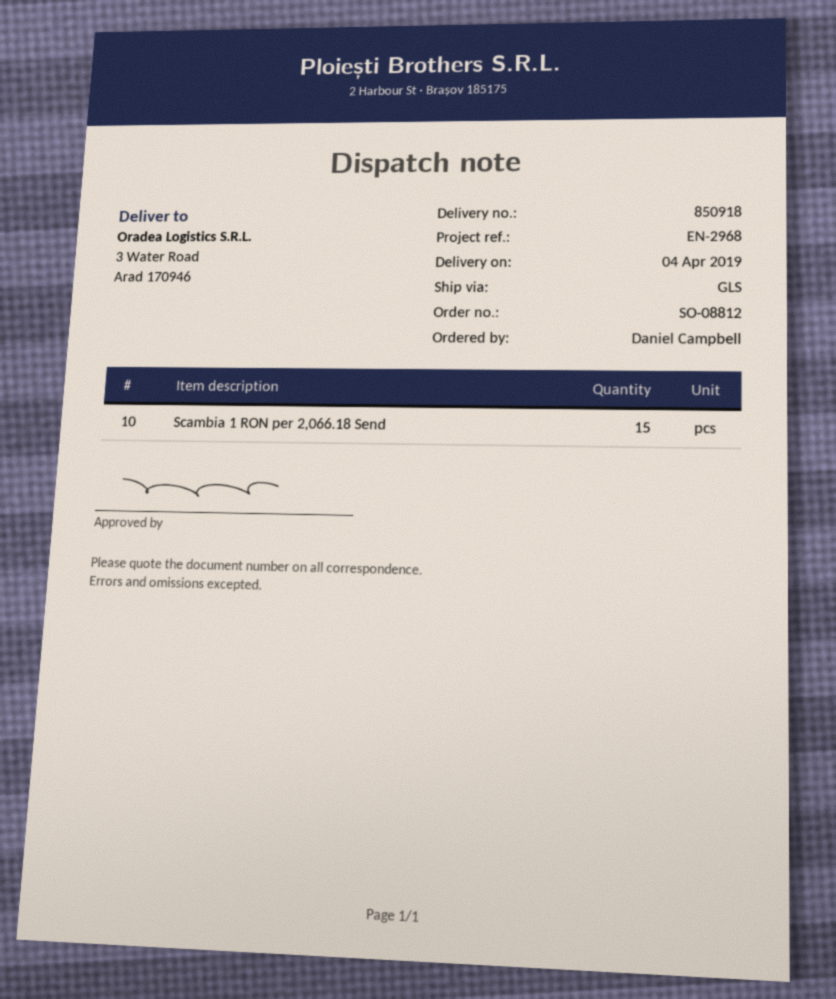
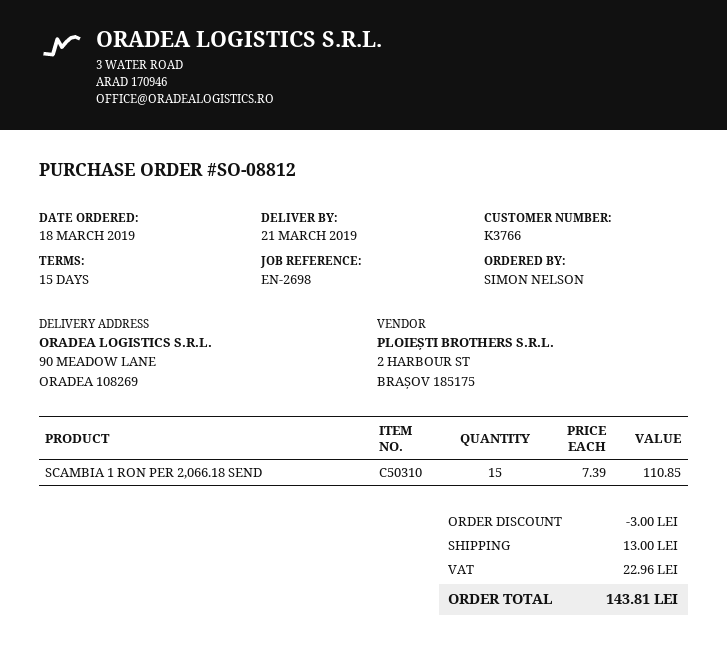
delivery date: 2019-04-04 -> 2019-03-21
reference: EN-2968 -> EN-2698
ordered by: Daniel Campbell -> SIMON NELSON
ship to: 3 Water Road, Arad 170946 -> 90 MEADOW LANE, ORADEA 108269

